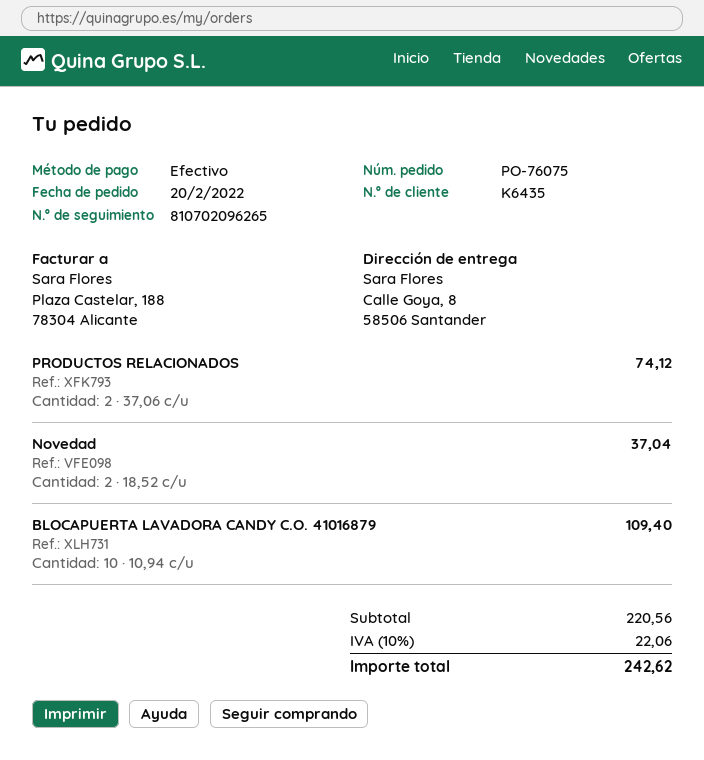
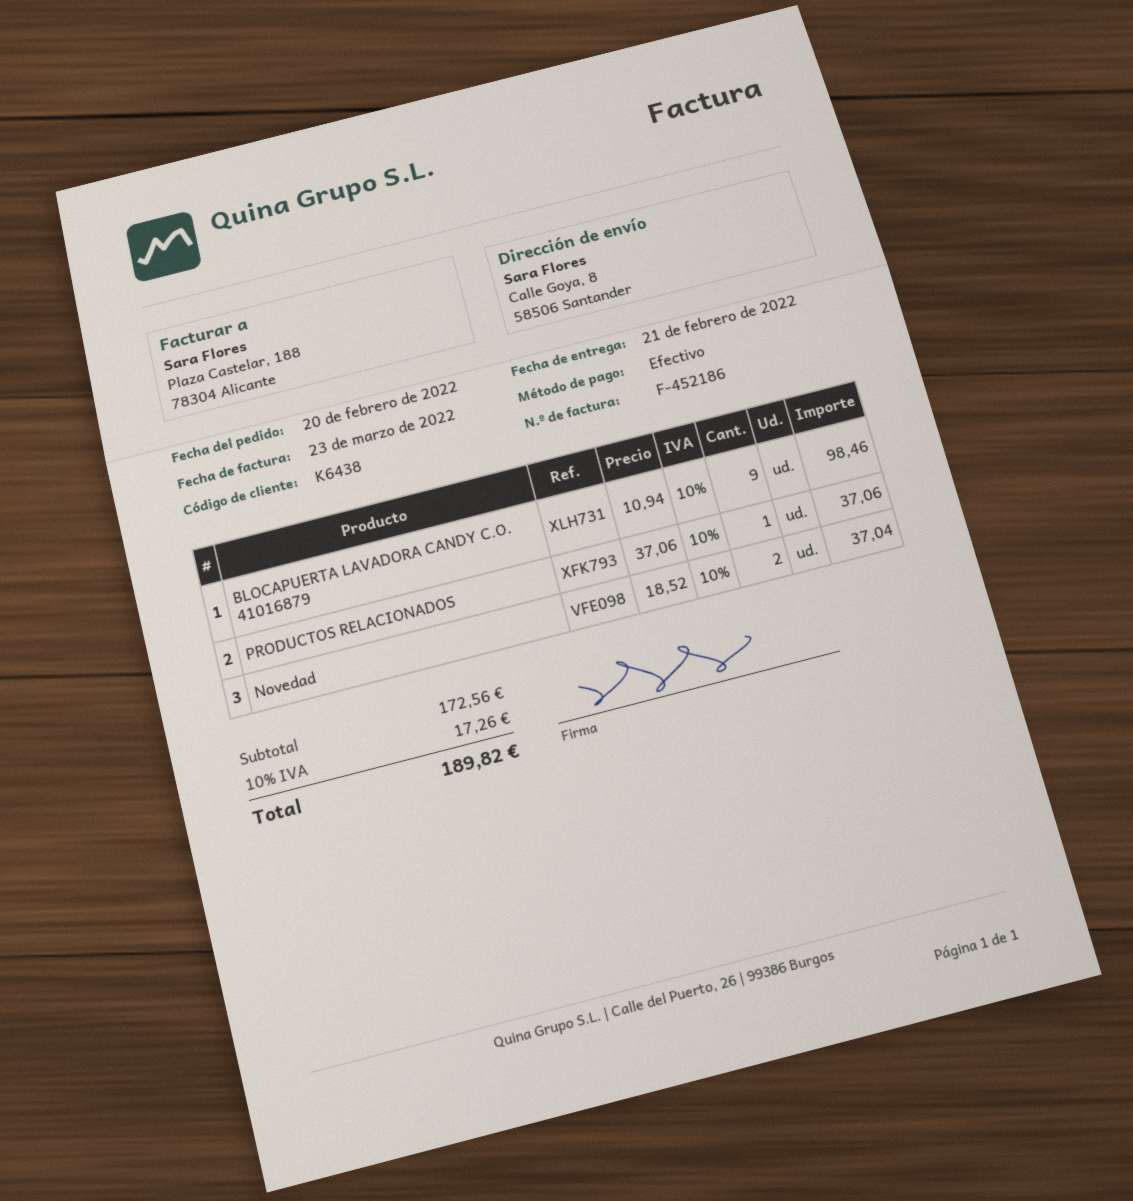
customer number: K6435 -> K6438
PRODUCTOS RELACIONADOS: 2 x 37.06 = 74.12 -> 1 x 37.06 = 37.06
BLOCAPUERTA LAVADORA CANDY C.O. 41016879: 10 x 10.94 = 109.40 -> 9 x 10.94 = 98.46
subtotal: 220.56 -> 172.56
tax: 10% = 22.06 -> 10% = 17.26
total: 242.62 -> 189.82

